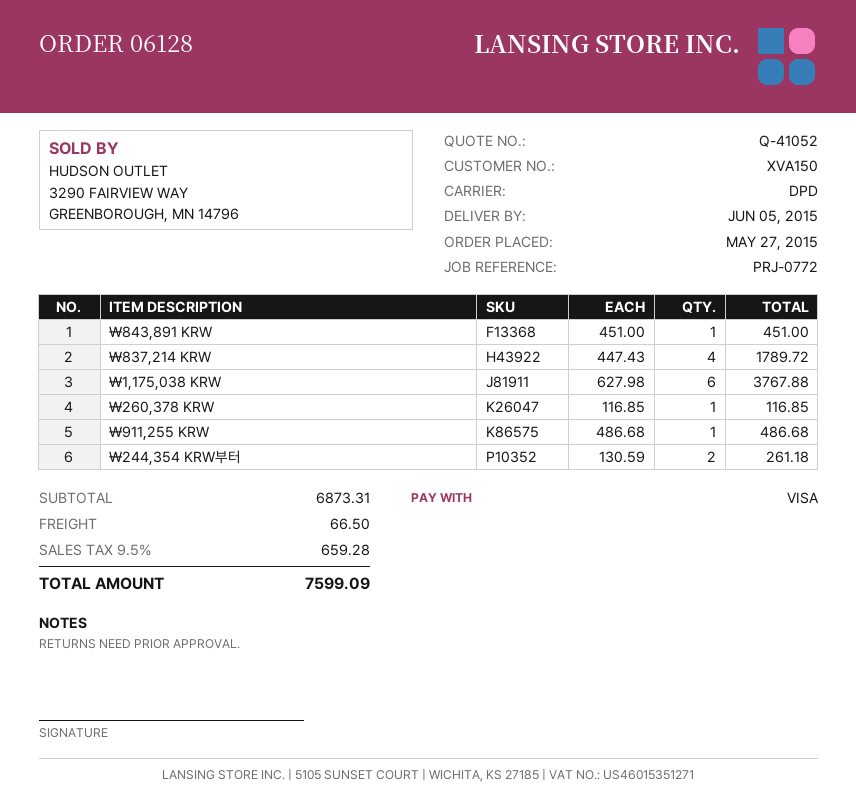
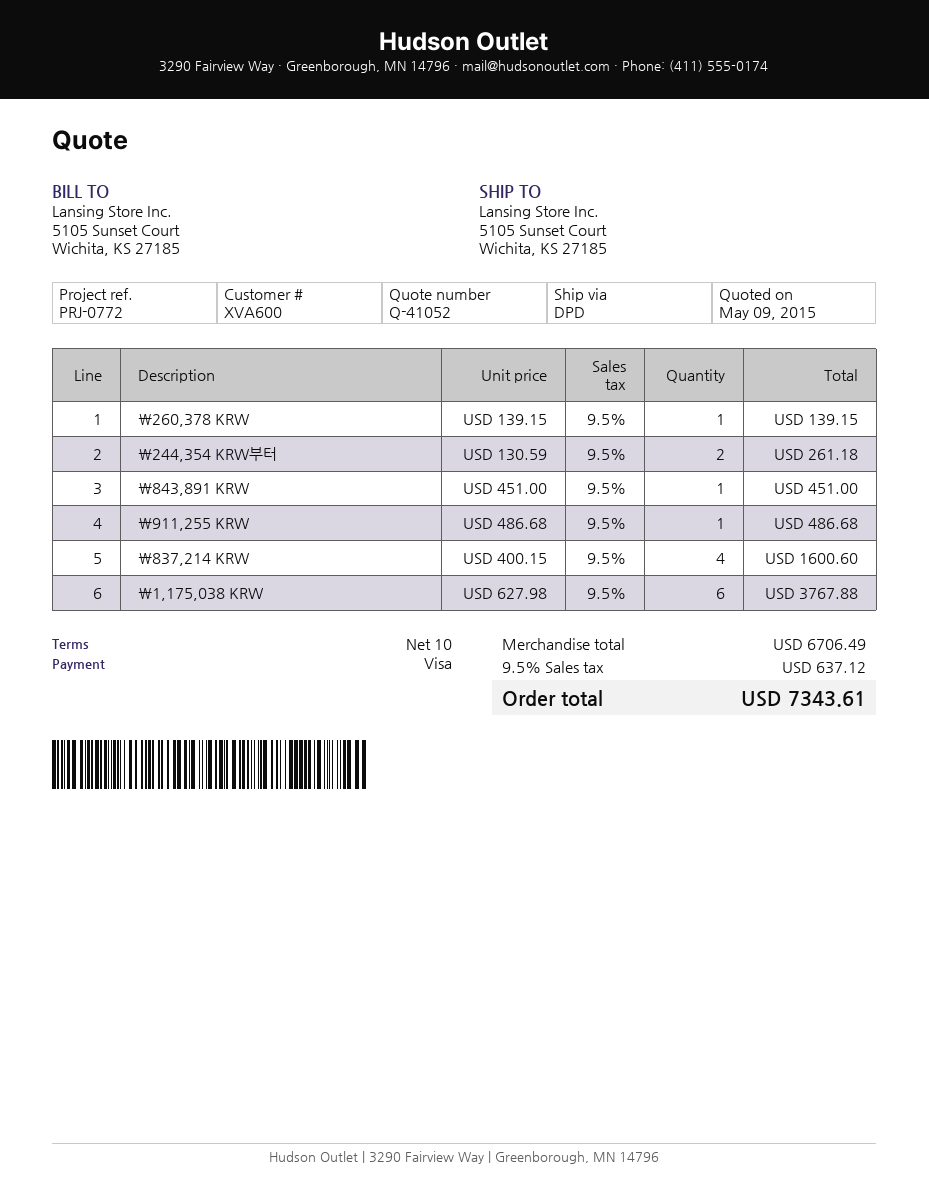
customer number: XVA150 -> XVA600
₩837,214 KRW: 4 x 447.43 = 1789.72 -> 4 x 400.15 = 1600.60
₩260,378 KRW: 1 x 116.85 = 116.85 -> 1 x 139.15 = 139.15
subtotal: 6873.31 -> 6706.49
shipping: 66.50 -> none
tax: 9.5% = 659.28 -> 9.5% = 637.12
total: 7599.09 -> 7343.61

